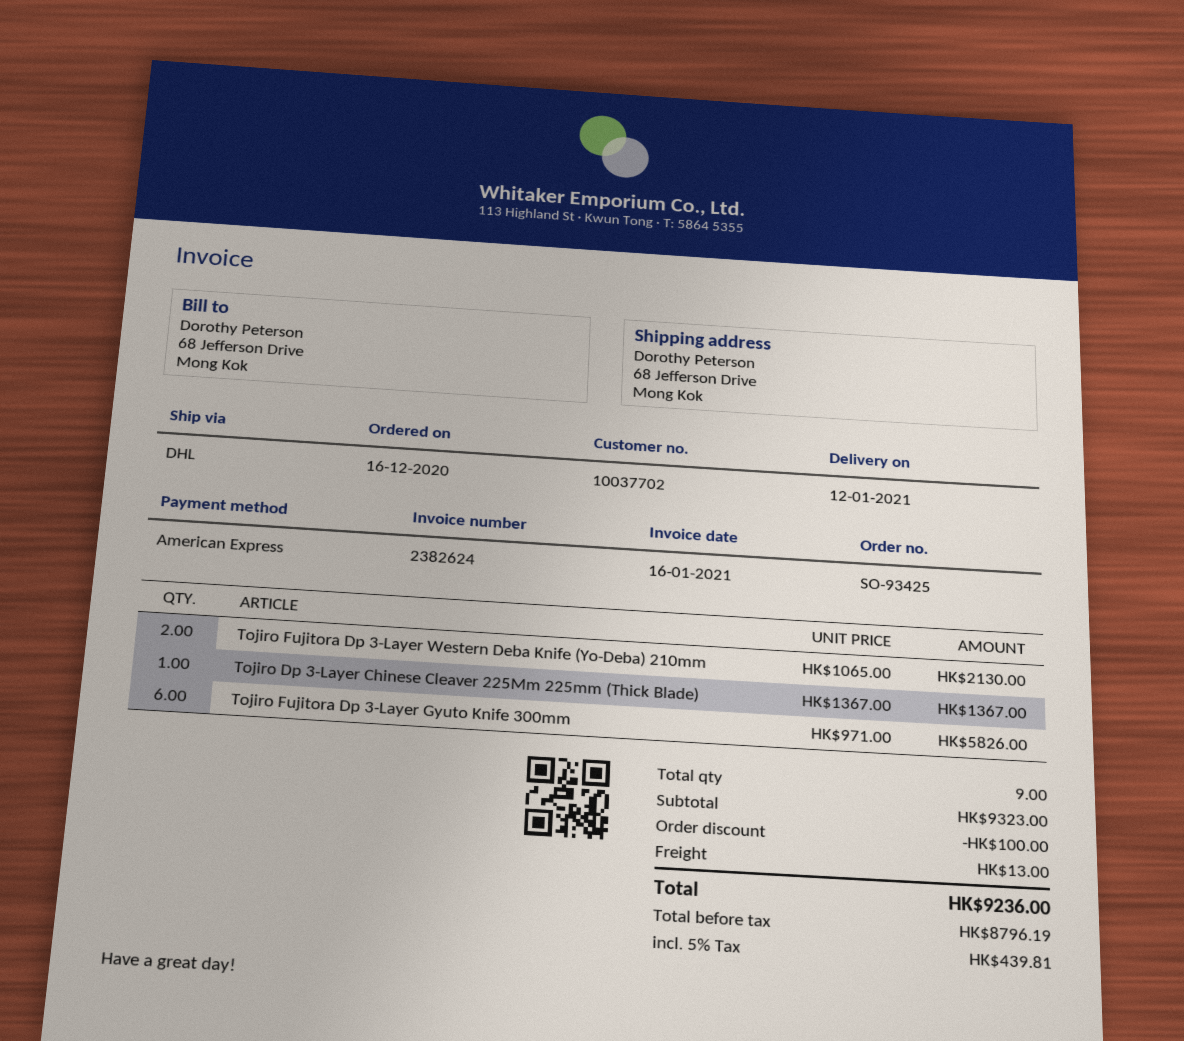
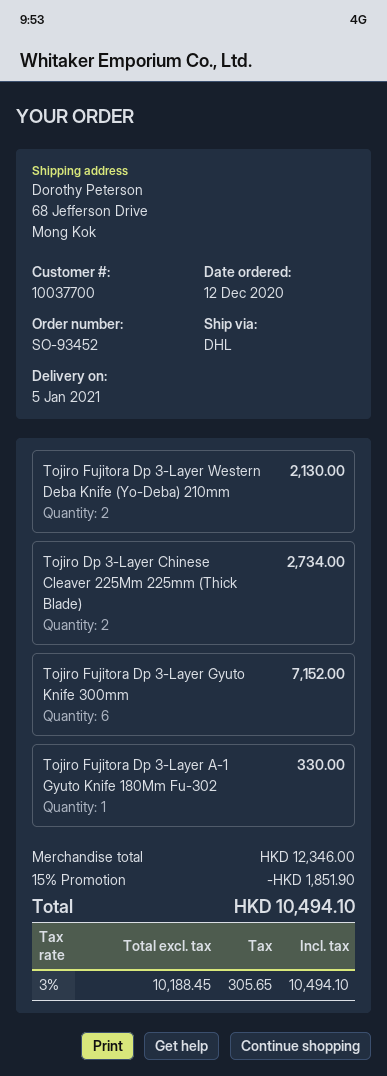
order number: SO-93425 -> SO-93452
order date: 2020-12-16 -> 2020-12-12
delivery date: 2021-01-12 -> 2021-01-05
customer number: 10037702 -> 10037700
Tojiro Dp 3-Layer Chinese Cleaver 225Mm 225mm (Thick Blade): 1 for 1367.00 -> 2 for 2734.00
Tojiro Fujitora Dp 3-Layer Gyuto Knife 300mm: 6 for 5826.00 -> 6 for 7152.00
Tojiro Fujitora Dp 3-Layer A-1 Gyuto Knife 180Mm Fu-302: none -> 1 for 330.00
subtotal: 9323.00 -> 12346.00
discount: 100.00 -> 1851.90
shipping: 13.00 -> none
net: 8796.19 -> 10188.45
tax: 5% = 439.81 -> 3% = 305.65
total: 9236.00 -> 10494.10

